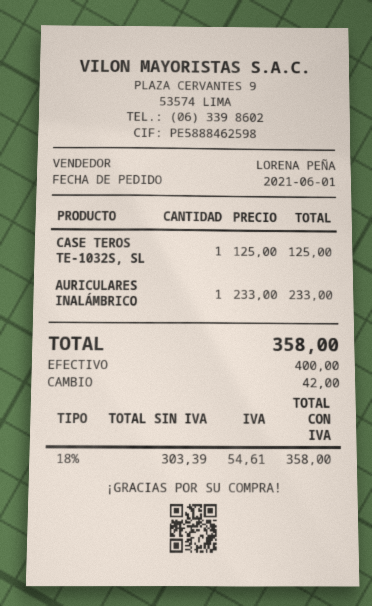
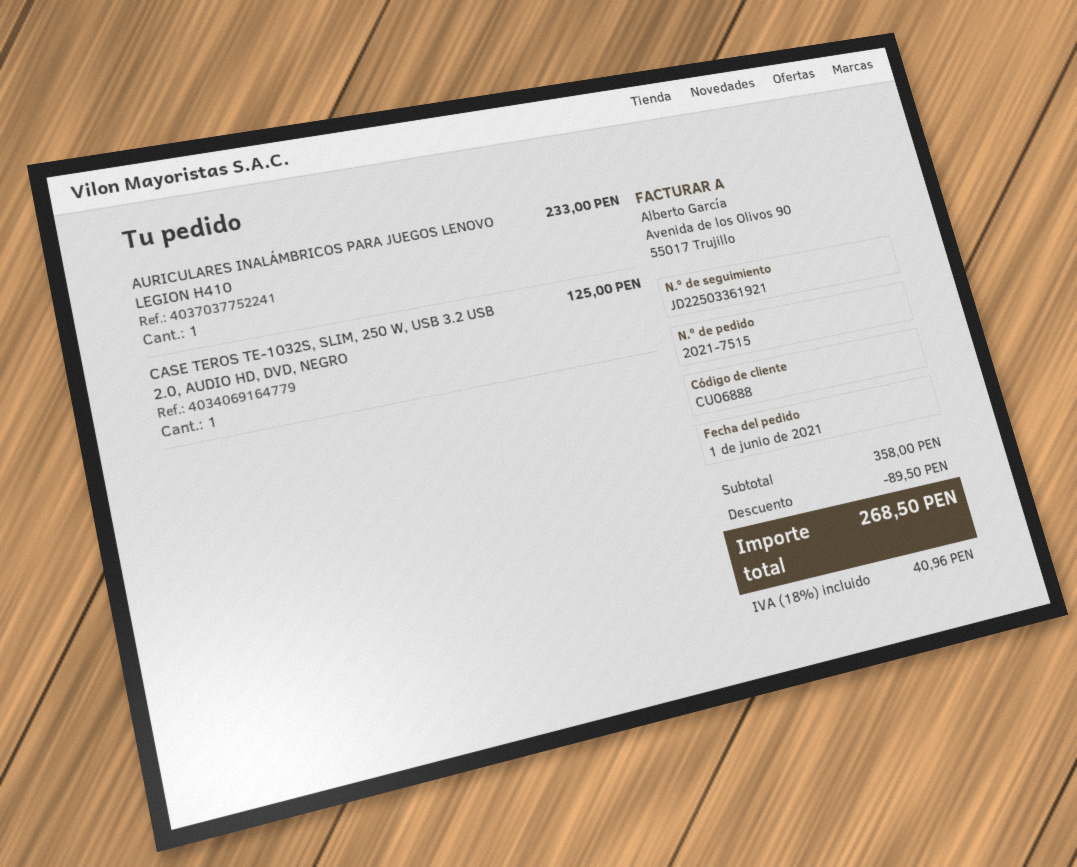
discount: none -> 89.50
tax: 18% = 54.61 -> 18% = 40.96
total: 358.00 -> 268.50

